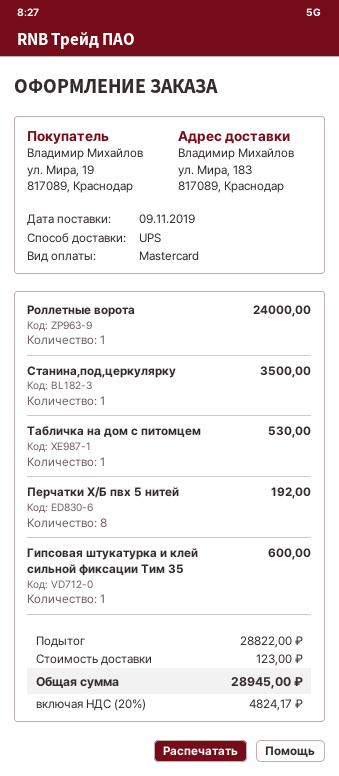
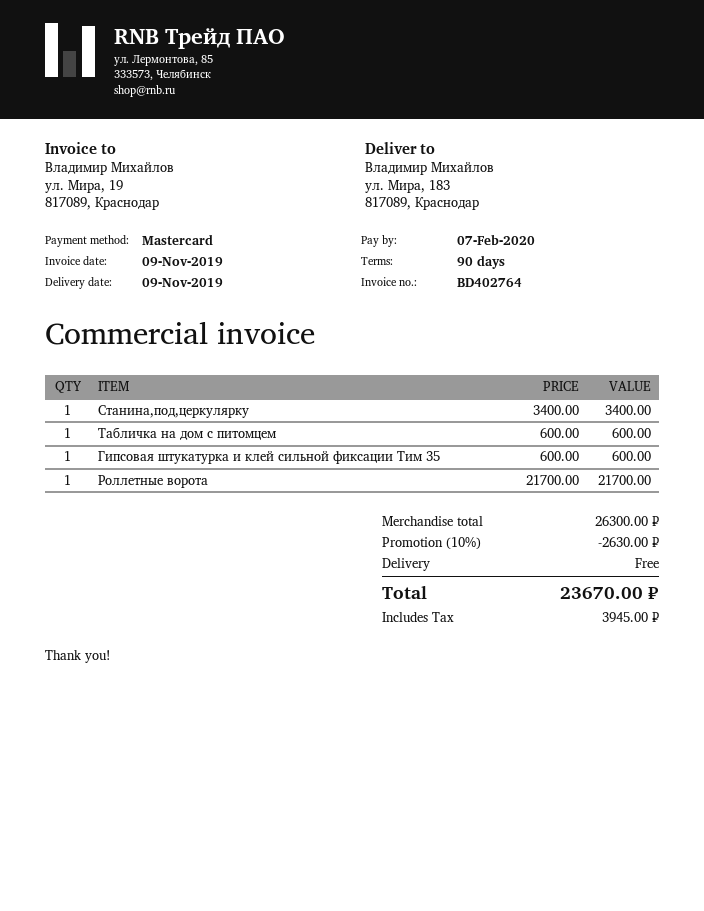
Роллетные ворота: 1 for 24000.00 -> 1 for 21700.00
Станина,под,церкулярку: 1 for 3500.00 -> 1 for 3400.00
Табличка на дом с питомцем: 1 for 530.00 -> 1 for 600.00
Перчатки Х/Б пвх 5 нитей: 8 for 192.00 -> none
subtotal: 28822.00 -> 26300.00
discount: none -> 10% = 2630.00
shipping: 123.00 -> 0.00
tax: 4824.17 -> 3945.00
total: 28945.00 -> 23670.00

